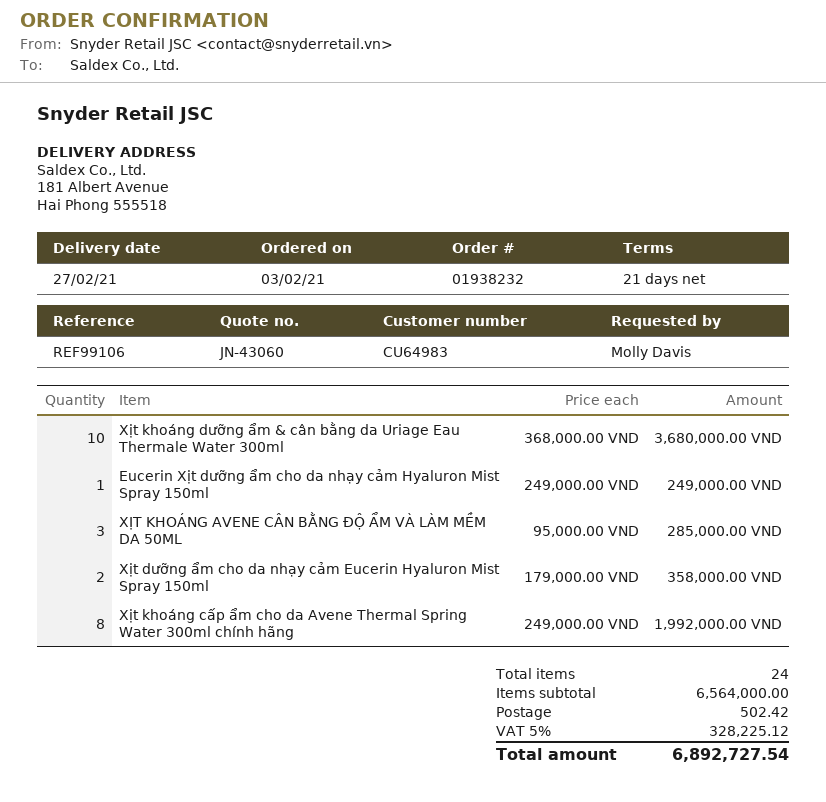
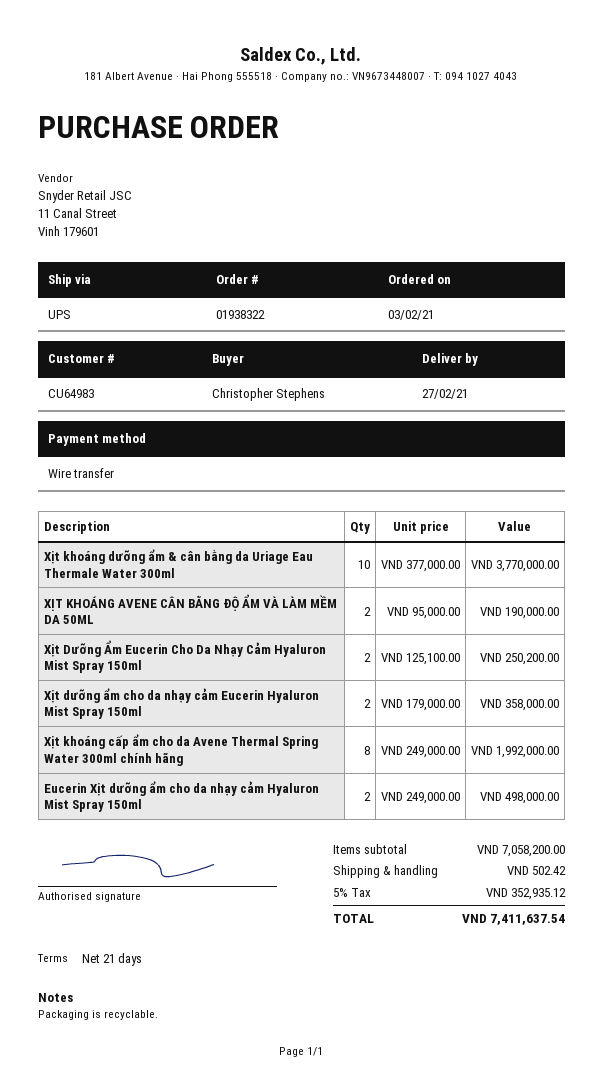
order number: 01938232 -> 01938322
ordered by: Molly Davis -> Christopher Stephens
Xịt khoáng dưỡng ẩm & cân bằng da Uriage Eau Thermale Water 300ml: 10 x 368000.00 = 3680000.00 -> 10 x 377000.00 = 3770000.00
Eucerin Xịt dưỡng ẩm cho da nhạy cảm Hyaluron Mist Spray 150ml: 1 x 249000.00 = 249000.00 -> 2 x 249000.00 = 498000.00
XỊT KHOÁNG AVENE CÂN BẰNG ĐỘ ẨM VÀ LÀM MỀM DA 50ML: 3 x 95000.00 = 285000.00 -> 2 x 95000.00 = 190000.00
Xịt Dưỡng Ẩm Eucerin Cho Da Nhạy Cảm Hyaluron Mist Spray 150ml: none -> 2 x 125100.00 = 250200.00
subtotal: 6564000.00 -> 7058200.00
tax: 5% = 328225.12 -> 5% = 352935.12
total: 6892727.54 -> 7411637.54

